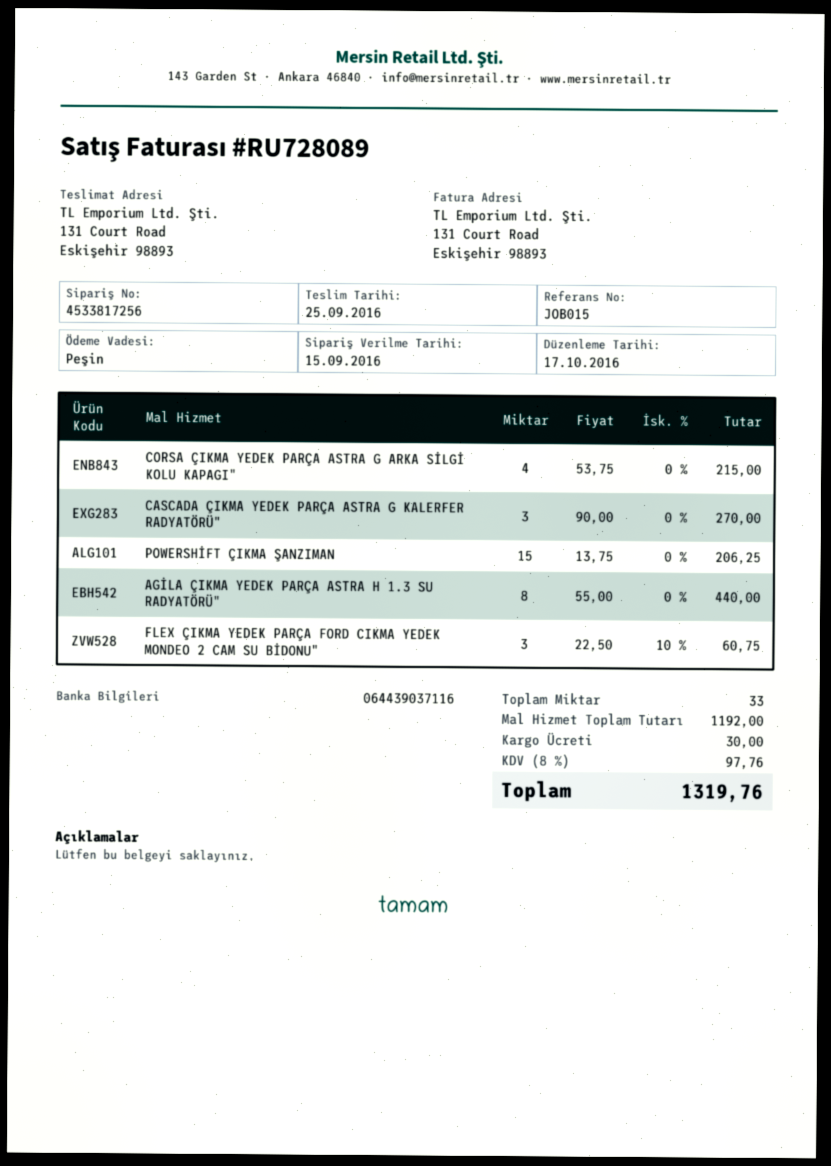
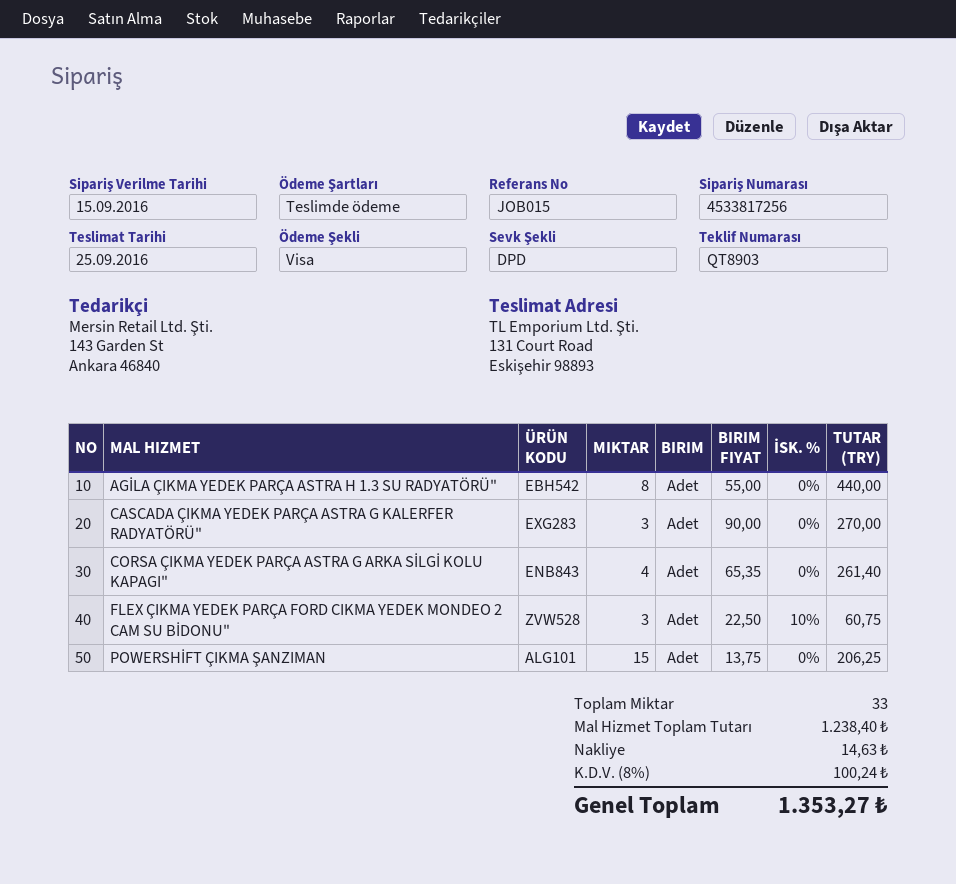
CORSA ÇIKMA YEDEK PARÇA ASTRA G ARKA SİLGİ KOLU KAPAGI": 4 x 53.75 = 215.00 -> 4 x 65.35 = 261.40
subtotal: 1192.00 -> 1238.40
shipping: 30.00 -> 14.63
tax: 8% = 97.76 -> 8% = 100.24
total: 1319.76 -> 1353.27

